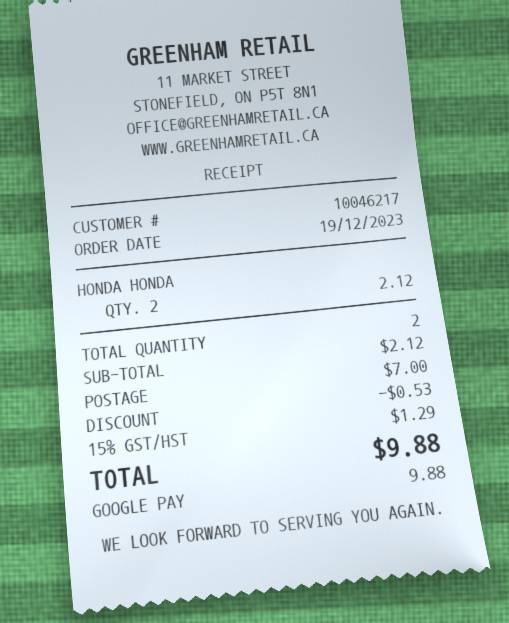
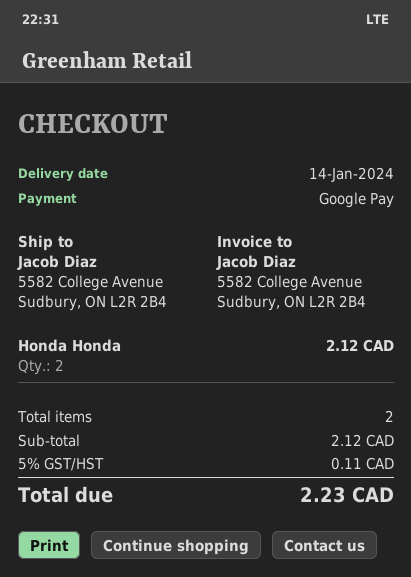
discount: 0.53 -> none
shipping: 7.00 -> none
tax: 15% = 1.29 -> 5% = 0.11
total: 9.88 -> 2.23

